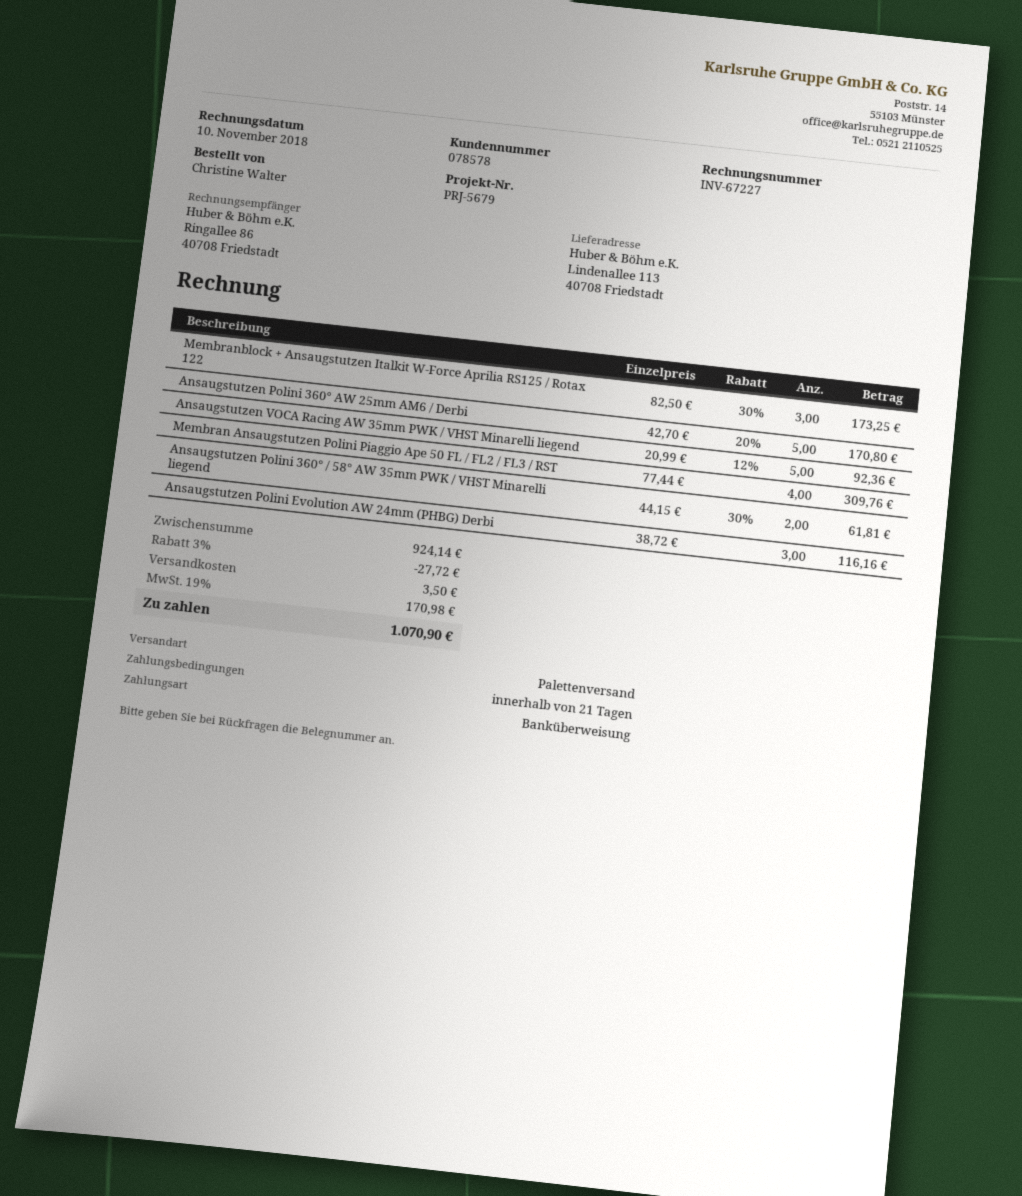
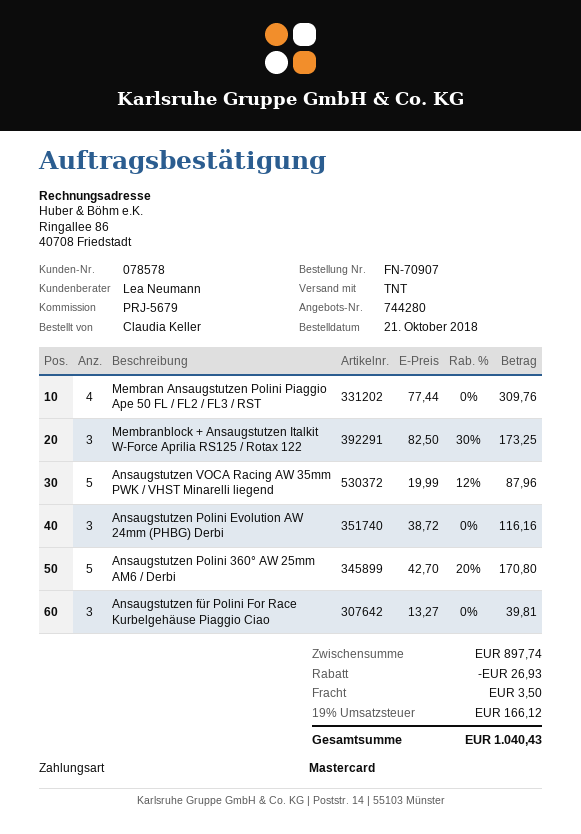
ordered by: Christine Walter -> Claudia Keller
payment method: bank transfer -> Mastercard
shipping method: pallet freight -> TNT
Ansaugstutzen VOCA Racing AW 35mm PWK / VHST Minarelli liegend: 5 x 20.99 - 12% = 92.36 -> 5 x 19.99 - 12% = 87.96
Ansaugstutzen Polini 360° / 58° AW 35mm PWK / VHST Minarelli liegend: 2 x 44.15 - 30% = 61.81 -> none
Ansaugstutzen für Polini For Race Kurbelgehäuse Piaggio Ciao: none -> 3 x 13.27 = 39.81
subtotal: 924.14 -> 897.74
discount: 27.72 -> 26.93
tax: 19% = 170.98 -> 19% = 166.12
total: 1070.90 -> 1040.43

